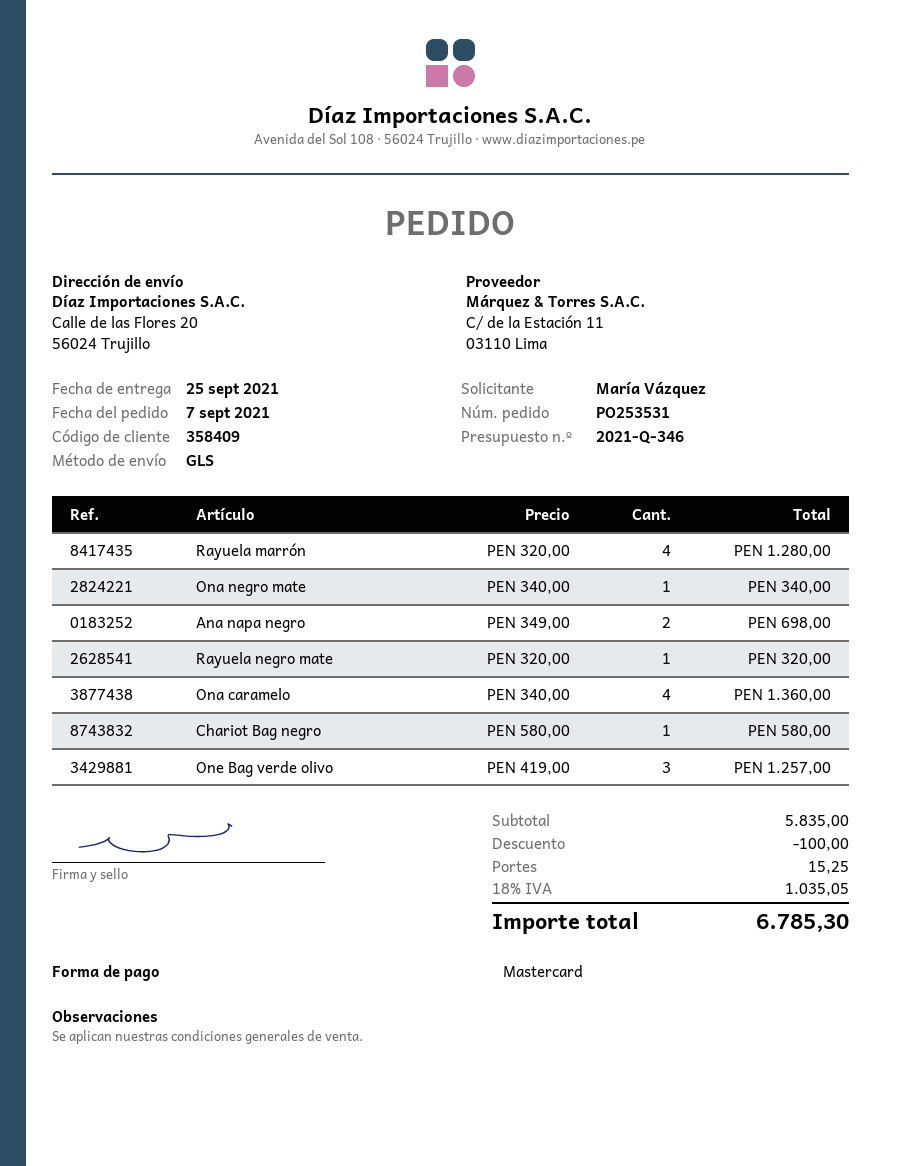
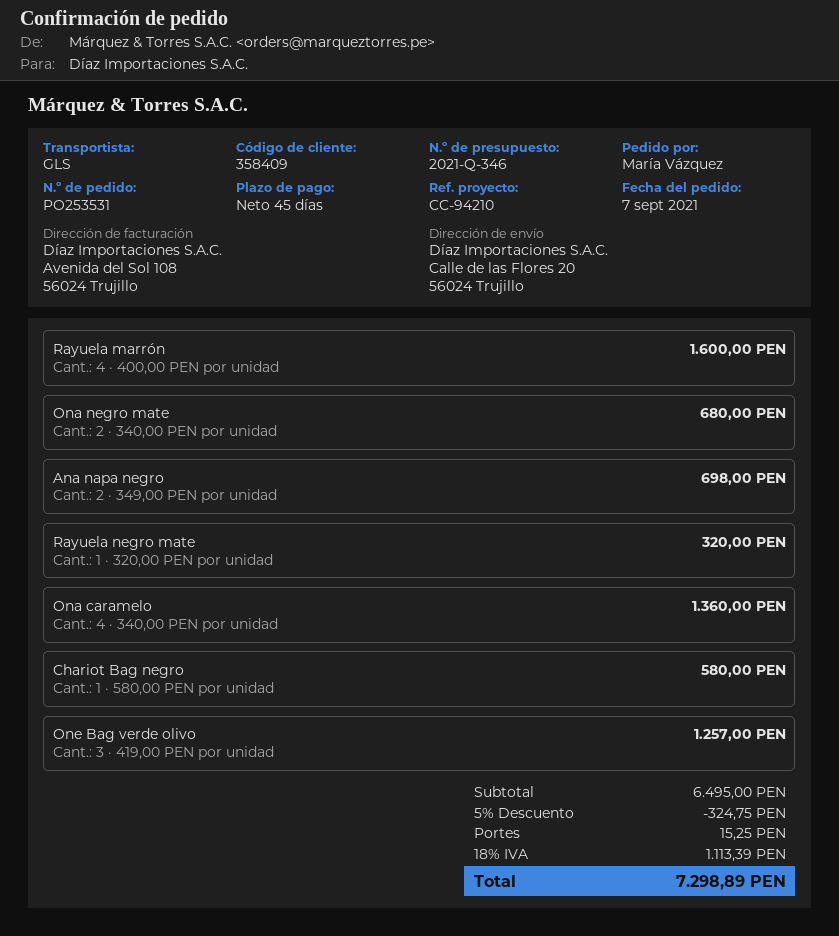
Rayuela marrón: 4 x 320.00 = 1280.00 -> 4 x 400.00 = 1600.00
Ona negro mate: 1 x 340.00 = 340.00 -> 2 x 340.00 = 680.00
subtotal: 5835.00 -> 6495.00
discount: 100.00 -> 324.75
tax: 18% = 1035.05 -> 18% = 1113.39
total: 6785.30 -> 7298.89

